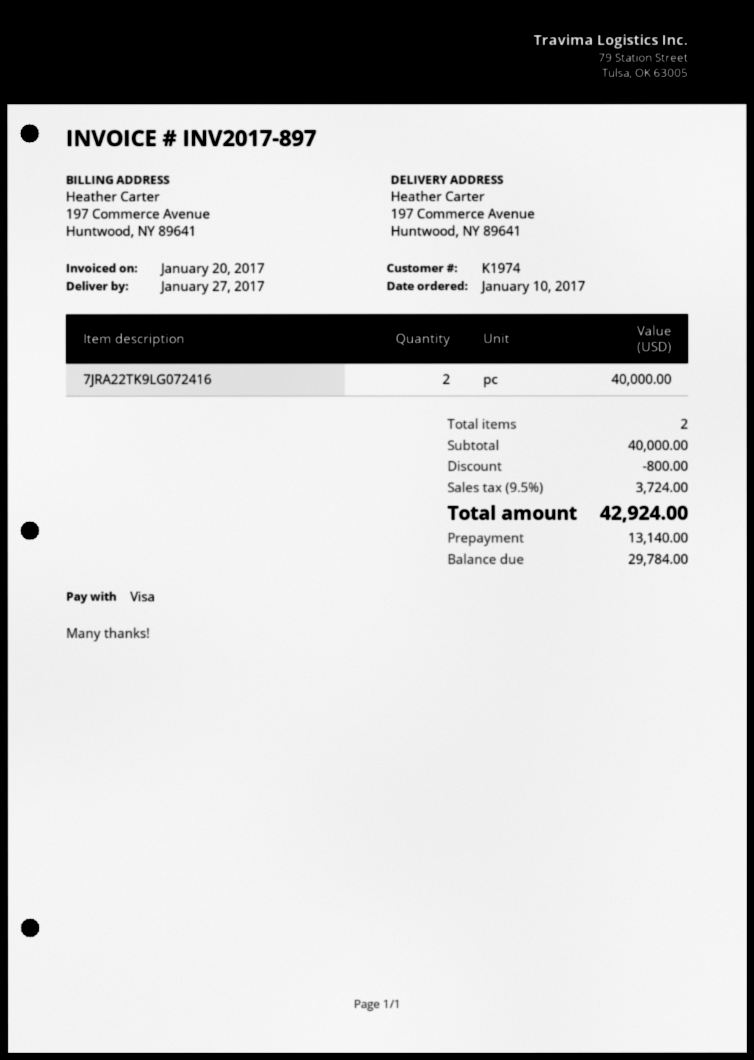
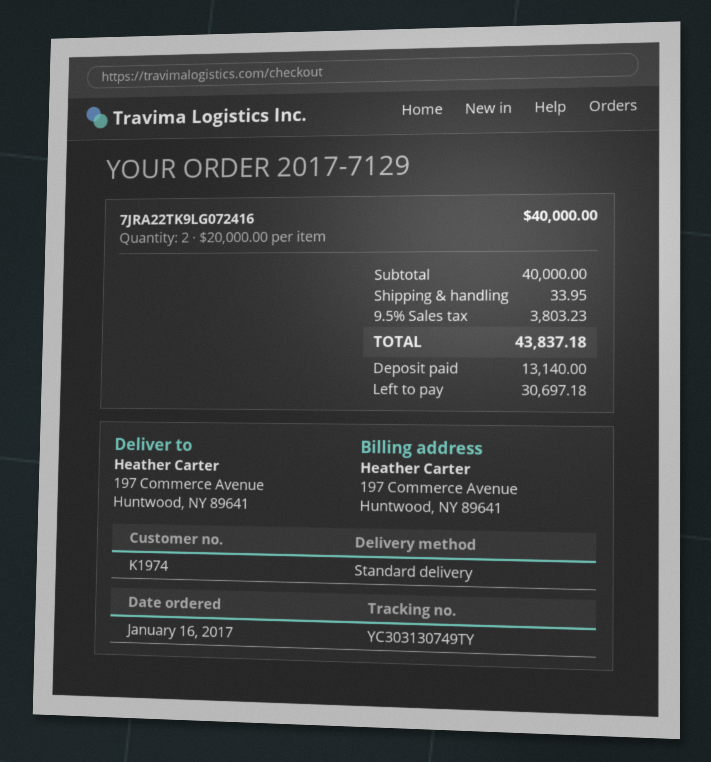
order date: 2017-01-10 -> 2017-01-16
discount: 800.00 -> none
shipping: none -> 33.95
tax: 9.5% = 3724.00 -> 9.5% = 3803.23
total: 42924.00 -> 43837.18
balance: 29784.00 -> 30697.18

